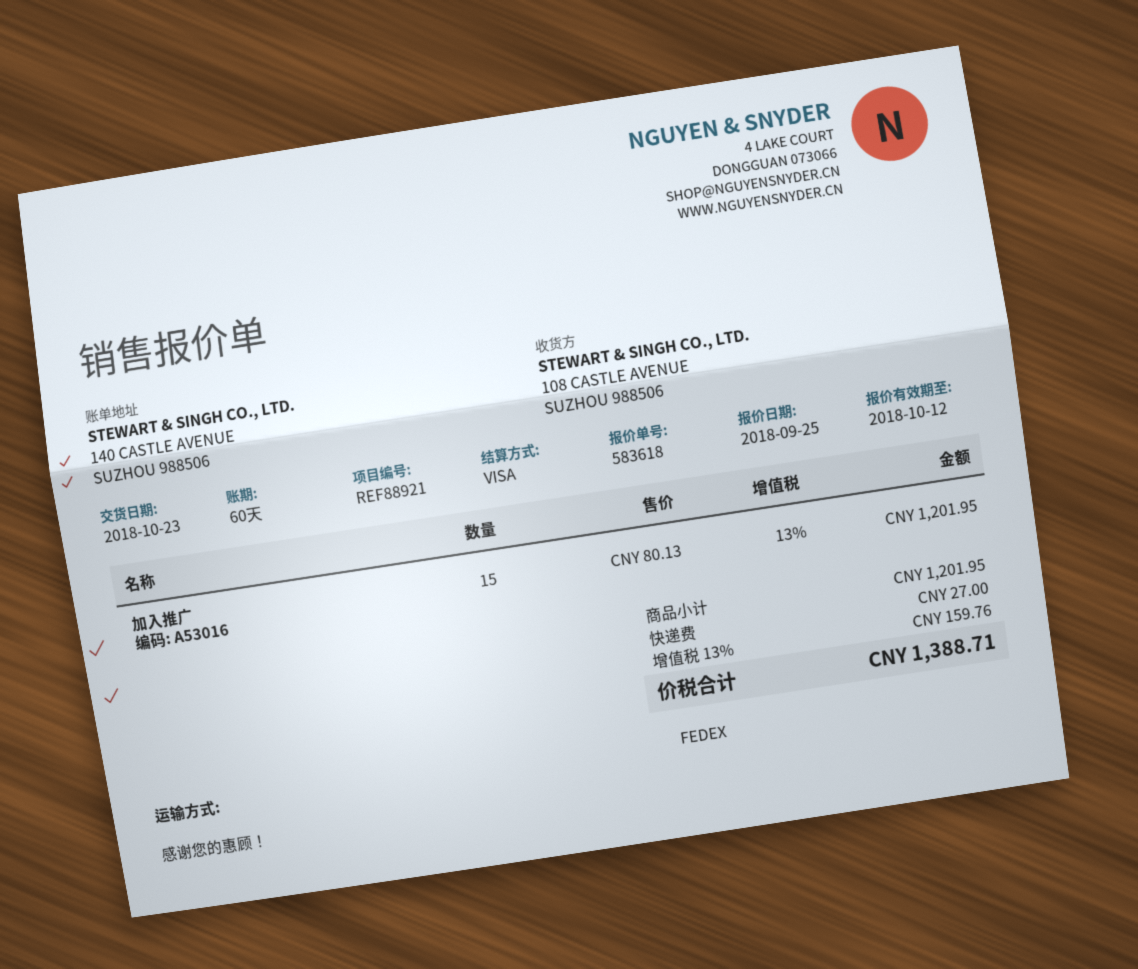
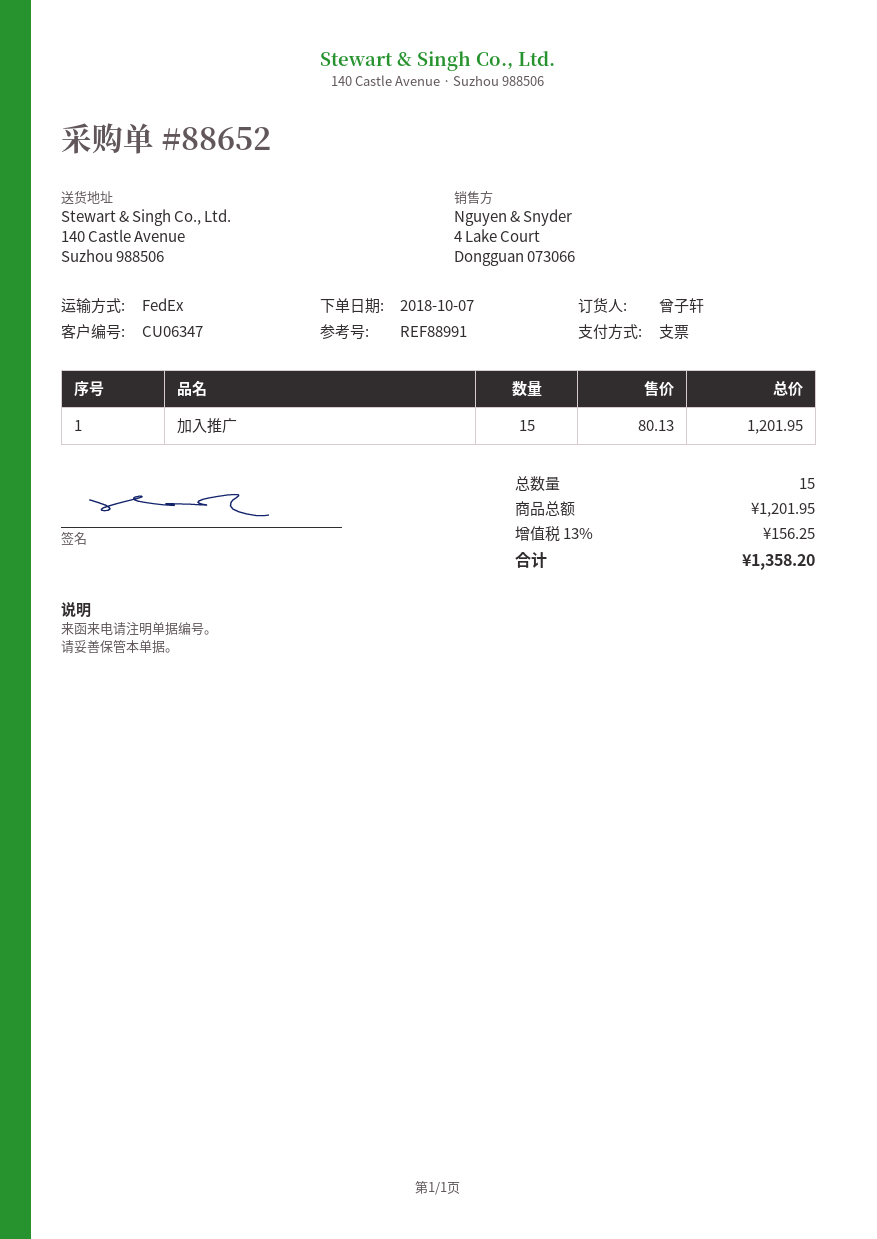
reference: REF88921 -> REF88991
payment method: Visa -> cheque
ship to: 108 CASTLE AVENUE, SUZHOU 988506 -> 140 Castle Avenue, Suzhou 988506
shipping: 27.00 -> none
tax: 13% = 159.76 -> 13% = 156.25
total: 1388.71 -> 1358.20

